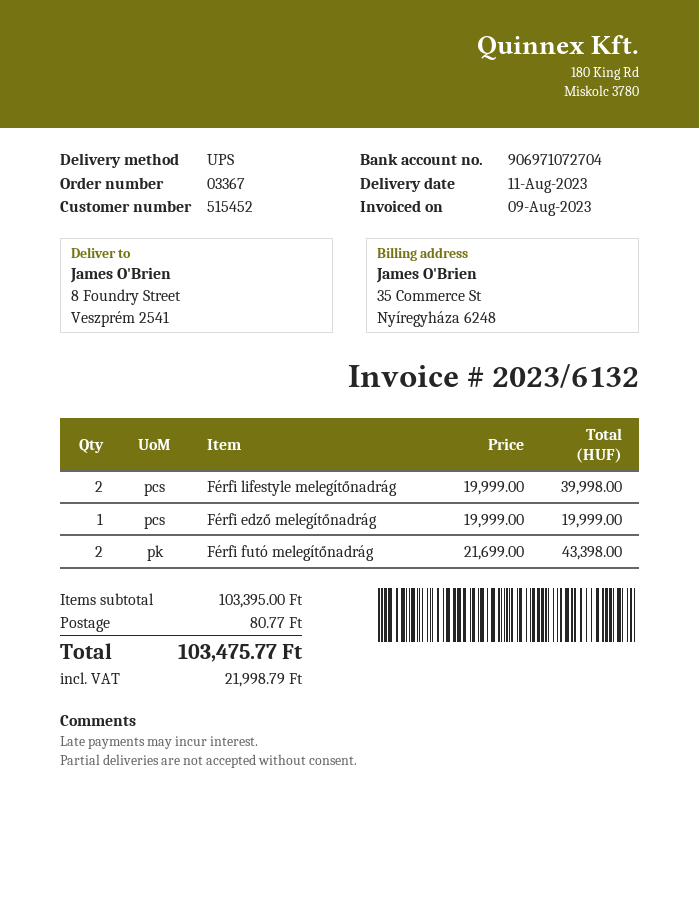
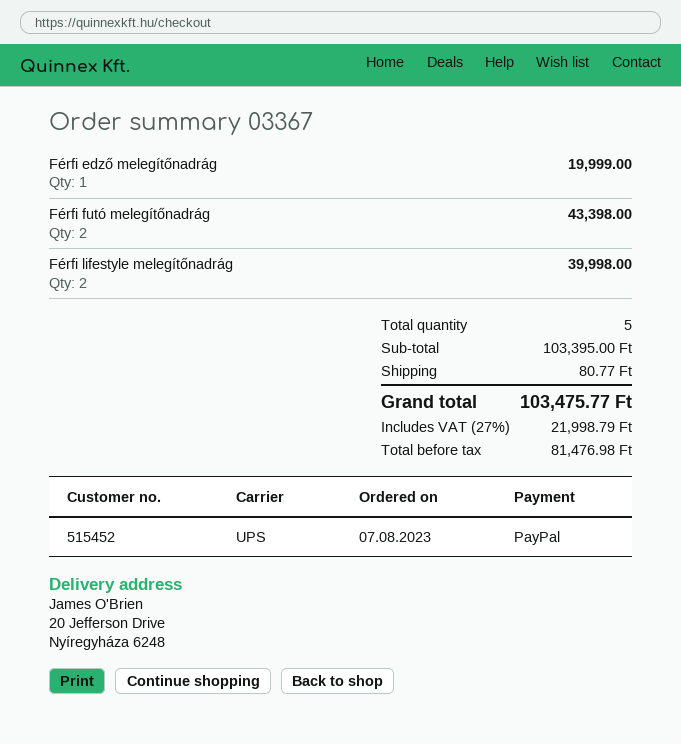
ship to: 8 Foundry Street, Veszprém 2541 -> 20 Jefferson Drive, Nyíregyháza 6248

